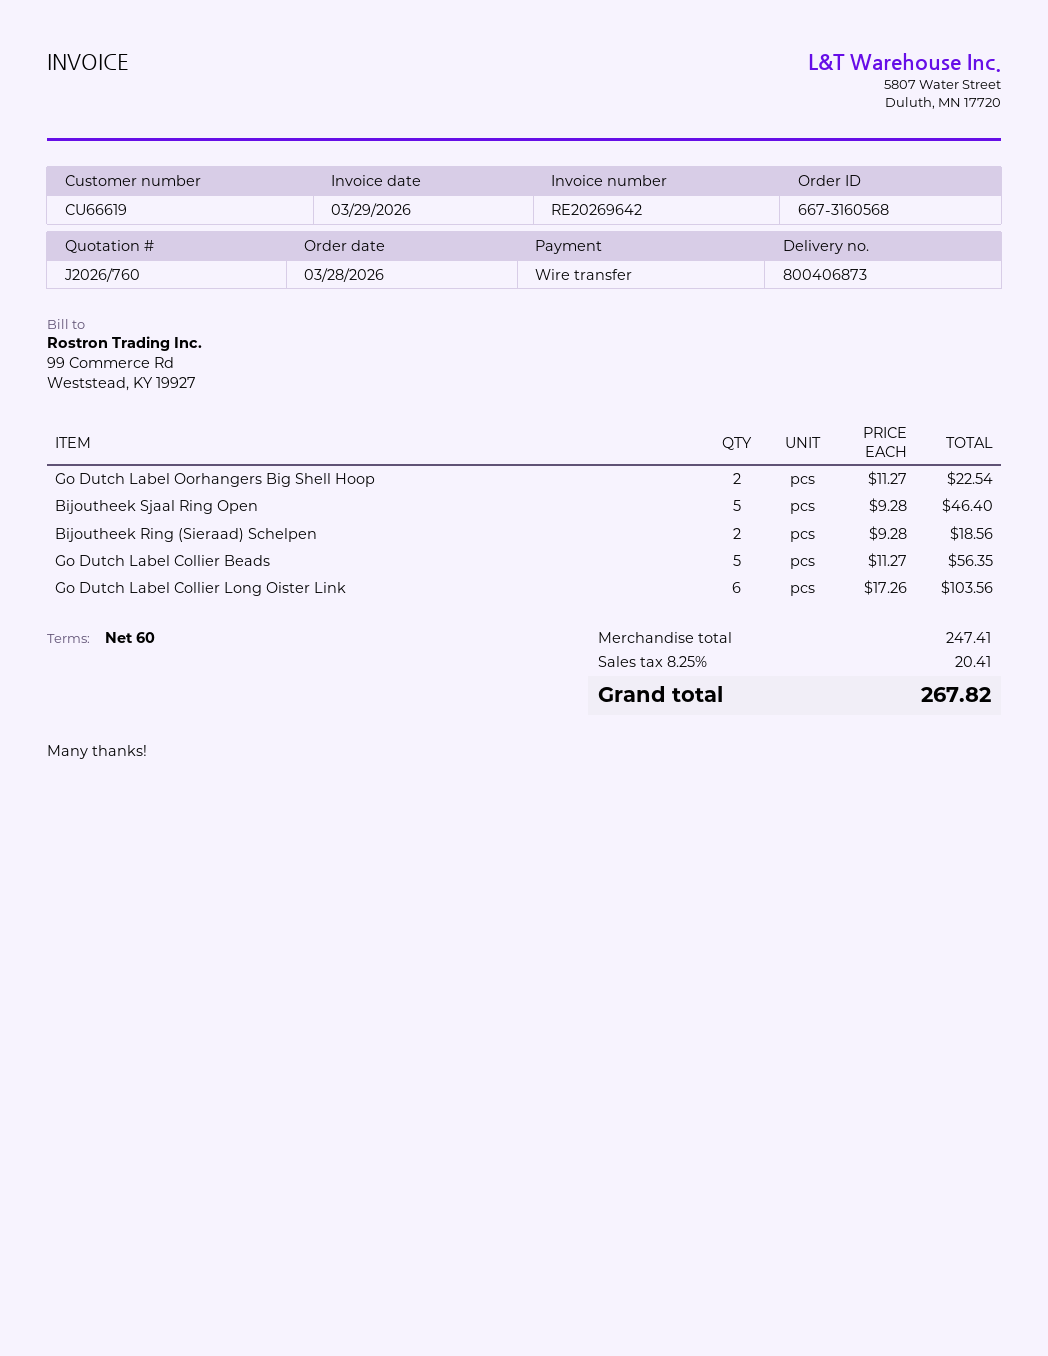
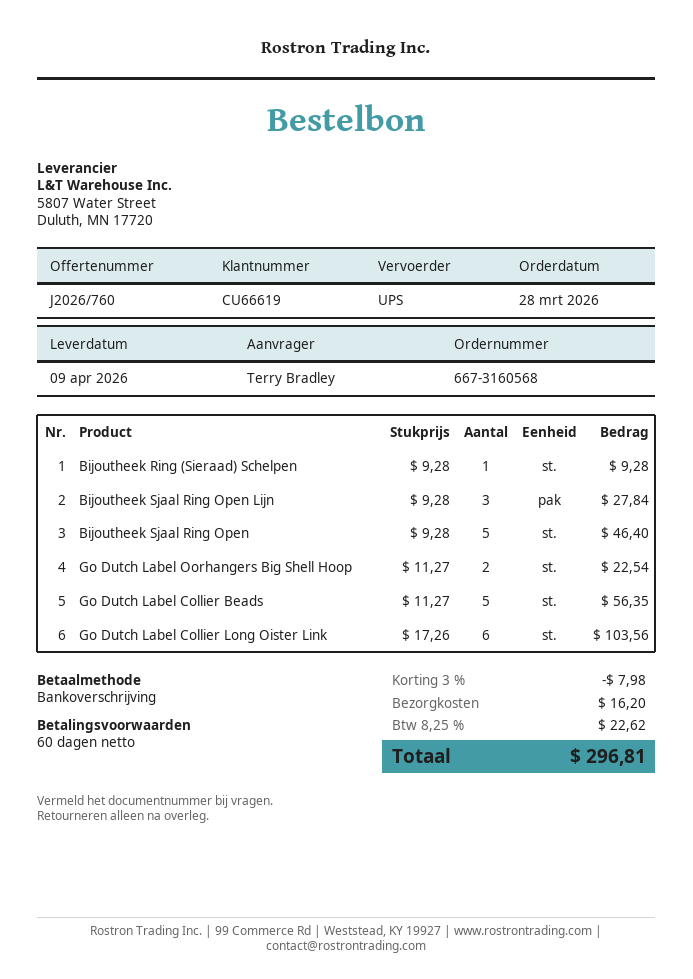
Bijoutheek Ring (Sieraad) Schelpen: 2 x 9.28 = 18.56 -> 1 x 9.28 = 9.28
Bijoutheek Sjaal Ring Open Lijn: none -> 3 x 9.28 = 27.84
discount: none -> 3% = 7.98
shipping: none -> 16.20
tax: 8.25% = 20.41 -> 8.25% = 22.62
total: 267.82 -> 296.81

